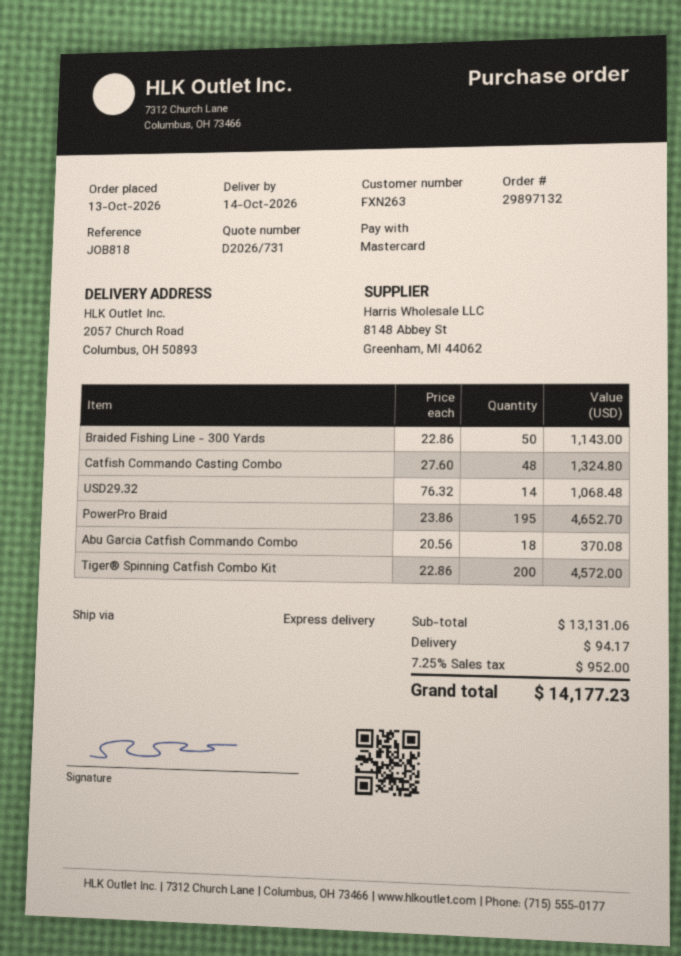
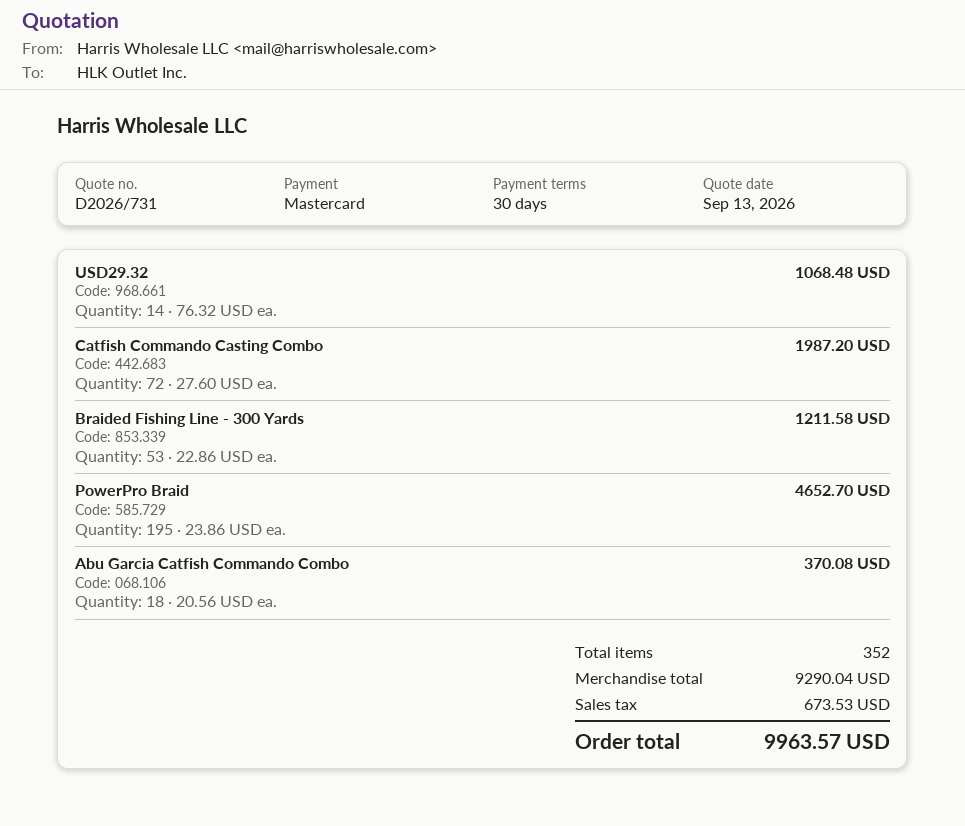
Braided Fishing Line - 300 Yards: 50 x 22.86 = 1143.00 -> 53 x 22.86 = 1211.58
Catfish Commando Casting Combo: 48 x 27.60 = 1324.80 -> 72 x 27.60 = 1987.20
Tiger® Spinning Catfish Combo Kit: 200 x 22.86 = 4572.00 -> none
subtotal: 13131.06 -> 9290.04
shipping: 94.17 -> none
tax: 952.00 -> 673.53
total: 14177.23 -> 9963.57

